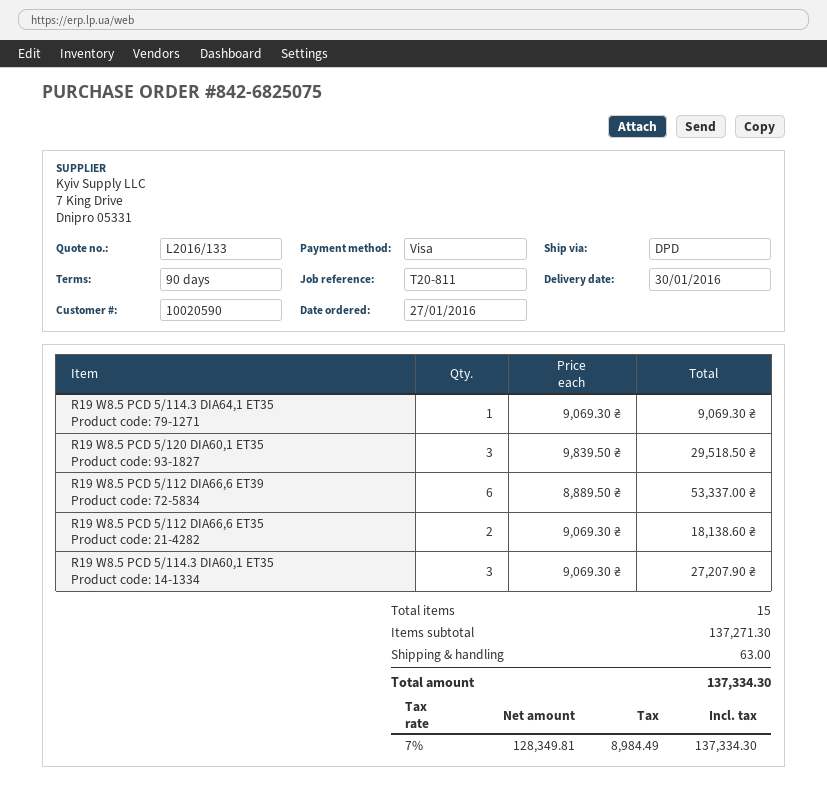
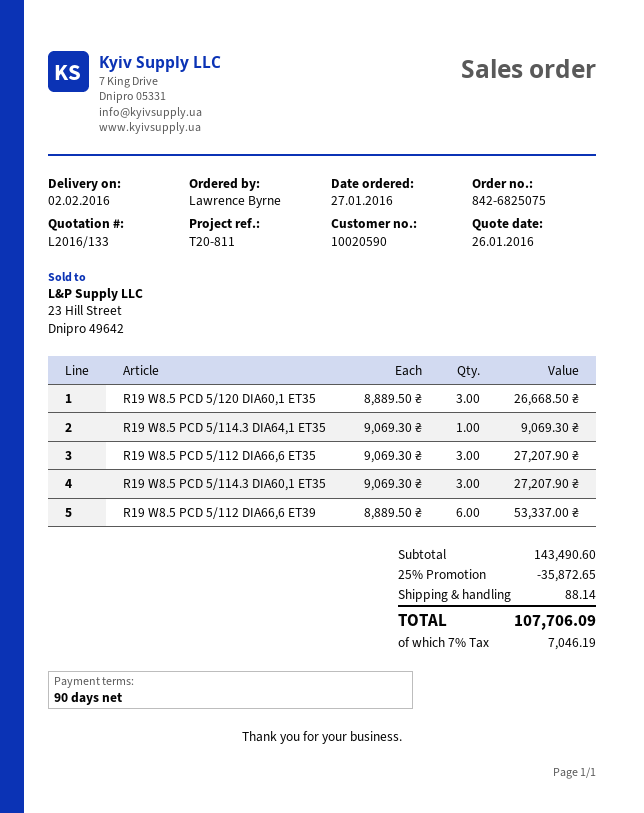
delivery date: 2016-01-30 -> 2016-02-02
R19 W8.5 PCD 5/120 DIA60,1 ET35: 3 x 9839.50 = 29518.50 -> 3 x 8889.50 = 26668.50
R19 W8.5 PCD 5/112 DIA66,6 ET35: 2 x 9069.30 = 18138.60 -> 3 x 9069.30 = 27207.90
subtotal: 137271.30 -> 143490.60
discount: none -> 25% = 35872.65
shipping: 63.00 -> 88.14
tax: 7% = 8984.49 -> 7% = 7046.19
total: 137334.30 -> 107706.09

